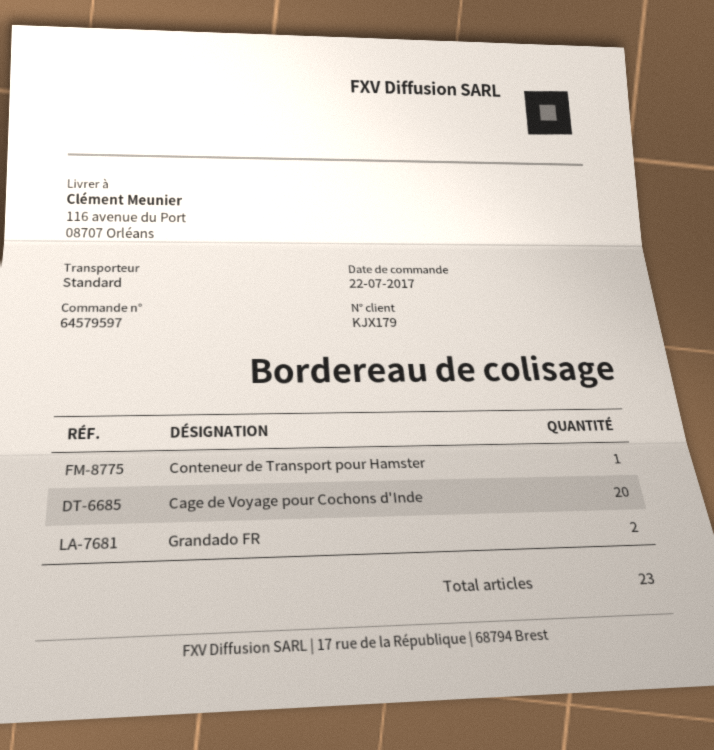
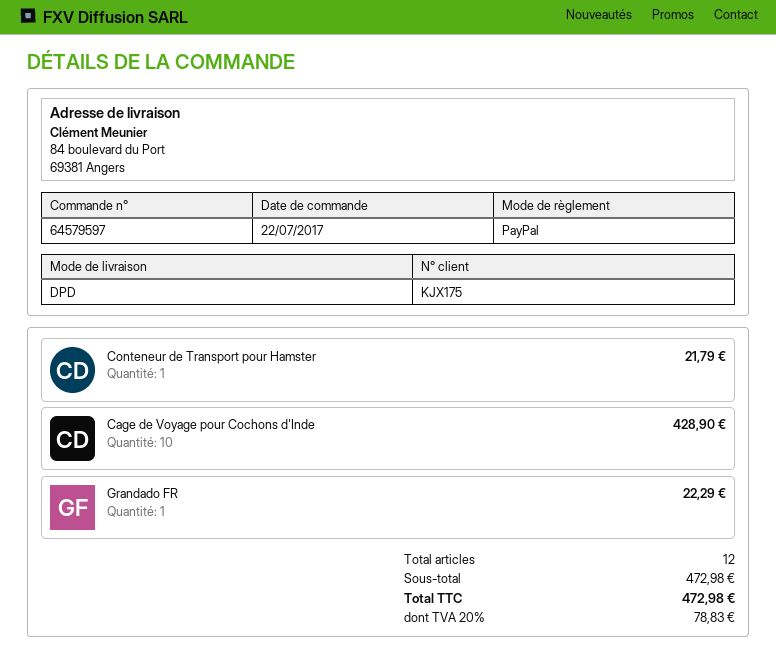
customer number: KJX179 -> KJX175
shipping method: standard -> DPD
ship to: 116 avenue du Port, 08707 Orléans -> 84 boulevard du Port, 69381 Angers
Cage de Voyage pour Cochons d'Inde: 20 -> 10
Grandado FR: 2 -> 1
total quantity: 23 -> 12

